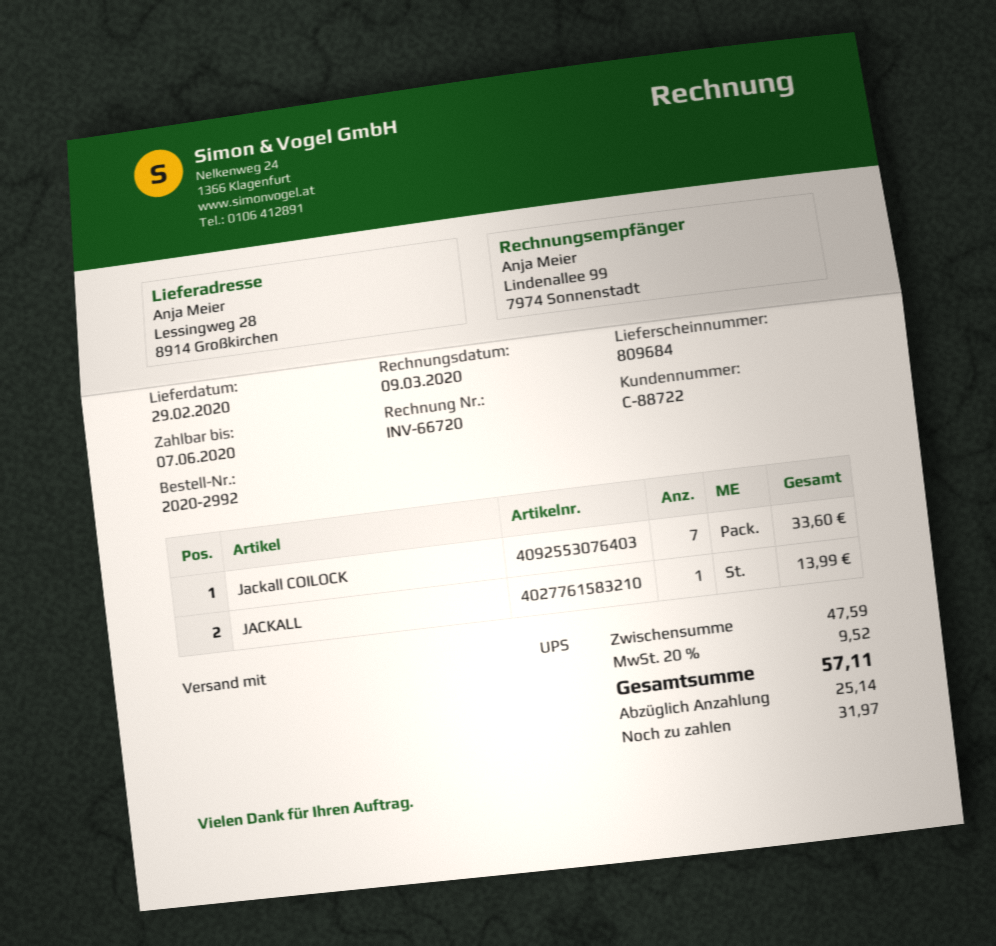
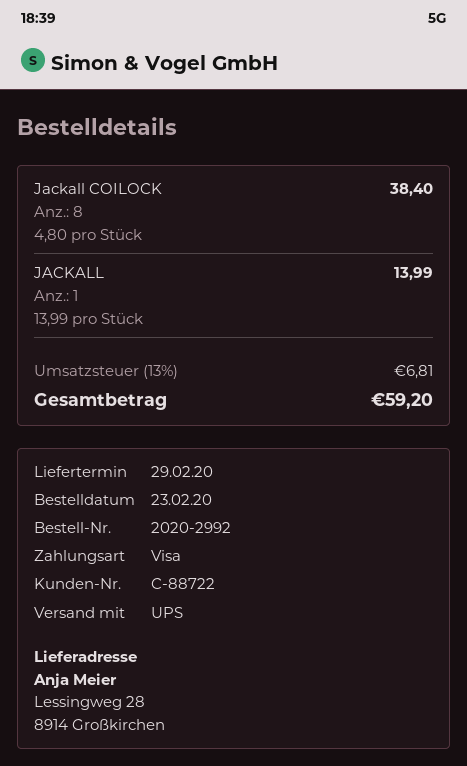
Jackall COILOCK: 7 for 33.60 -> 8 for 38.40
tax: 20% = 9.52 -> 13% = 6.81
total: 57.11 -> 59.20

